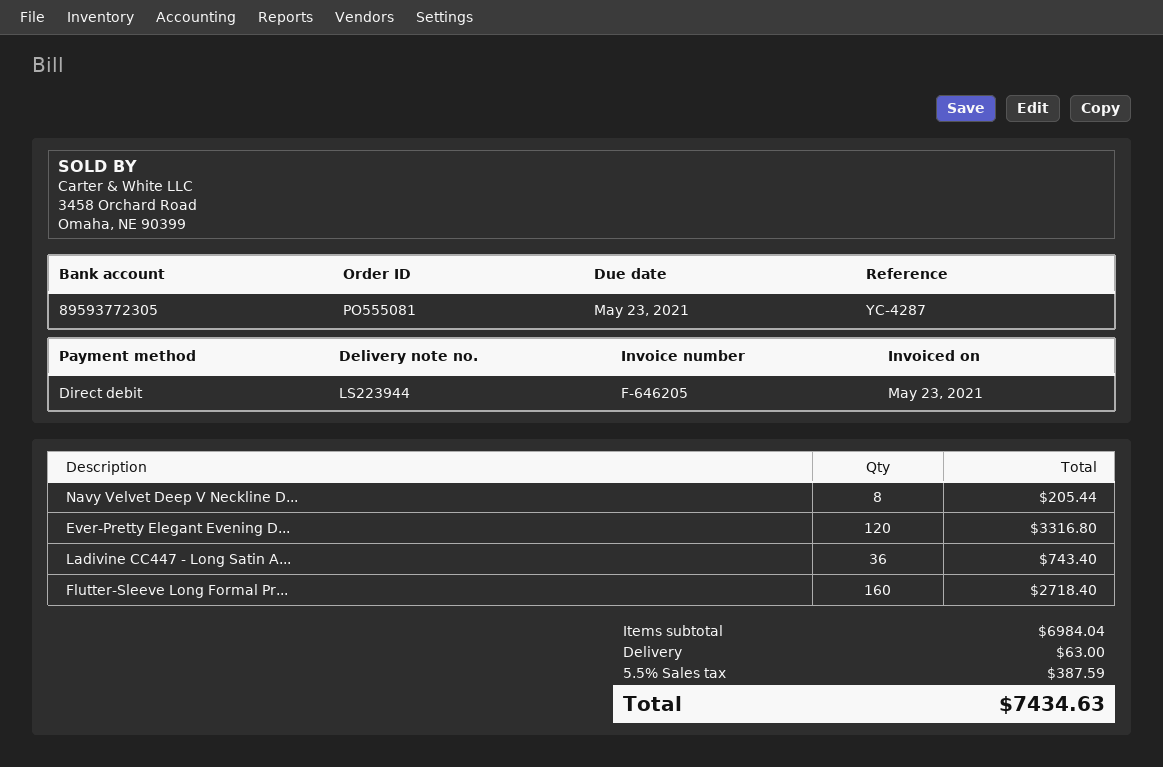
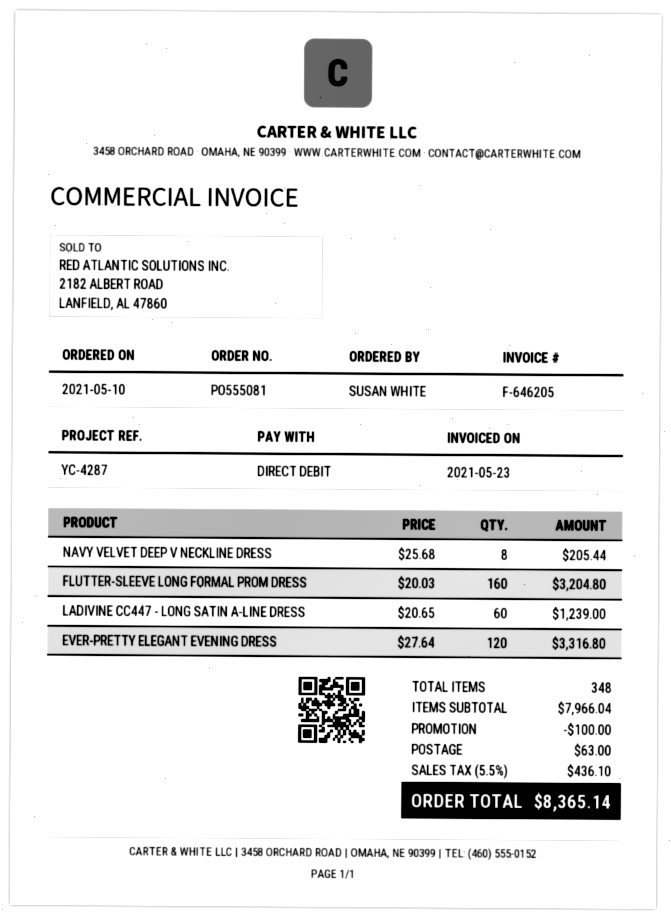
Ladivine CC447 - Long Satin A...: 36 for 743.40 -> 60 for 1239.00
Flutter-Sleeve Long Formal Pr...: 160 for 2718.40 -> 160 for 3204.80
subtotal: 6984.04 -> 7966.04
discount: none -> 100.00
tax: 5.5% = 387.59 -> 5.5% = 436.10
total: 7434.63 -> 8365.14

